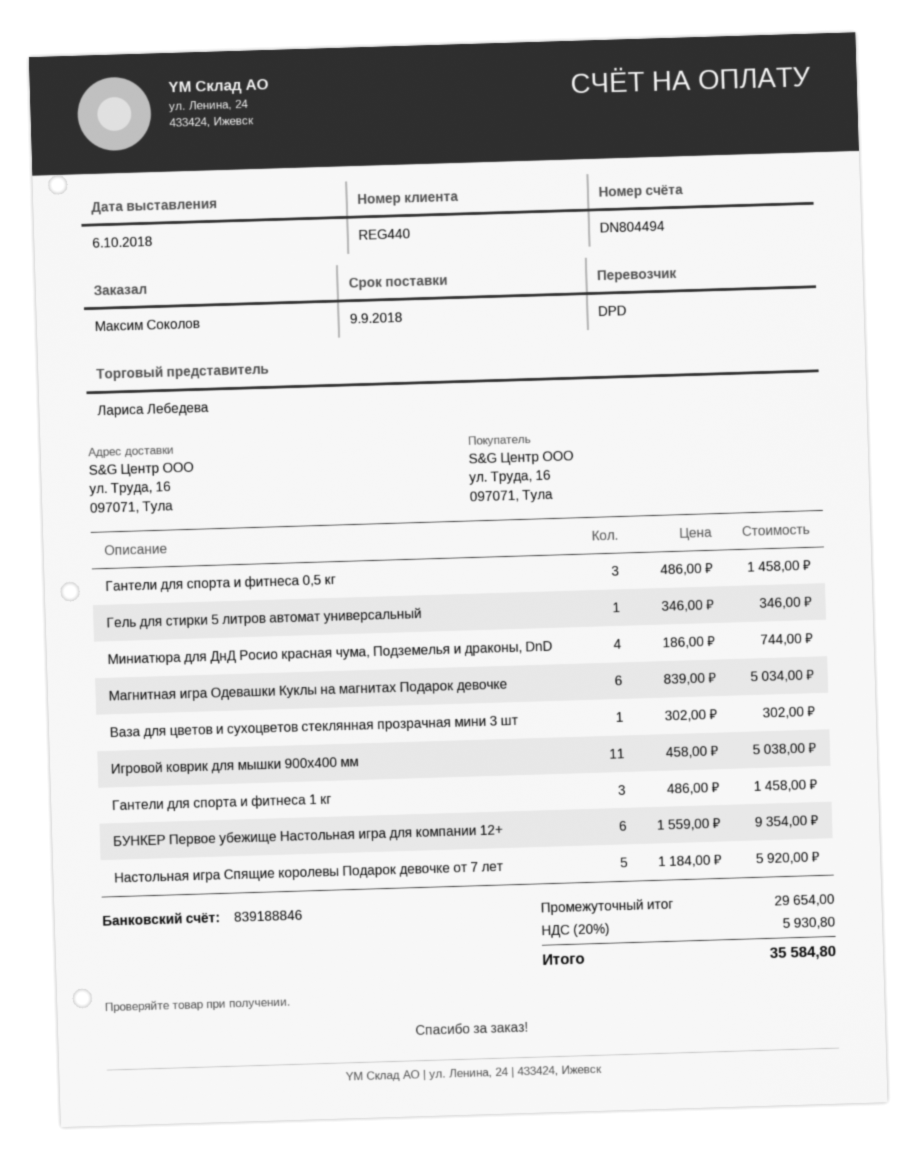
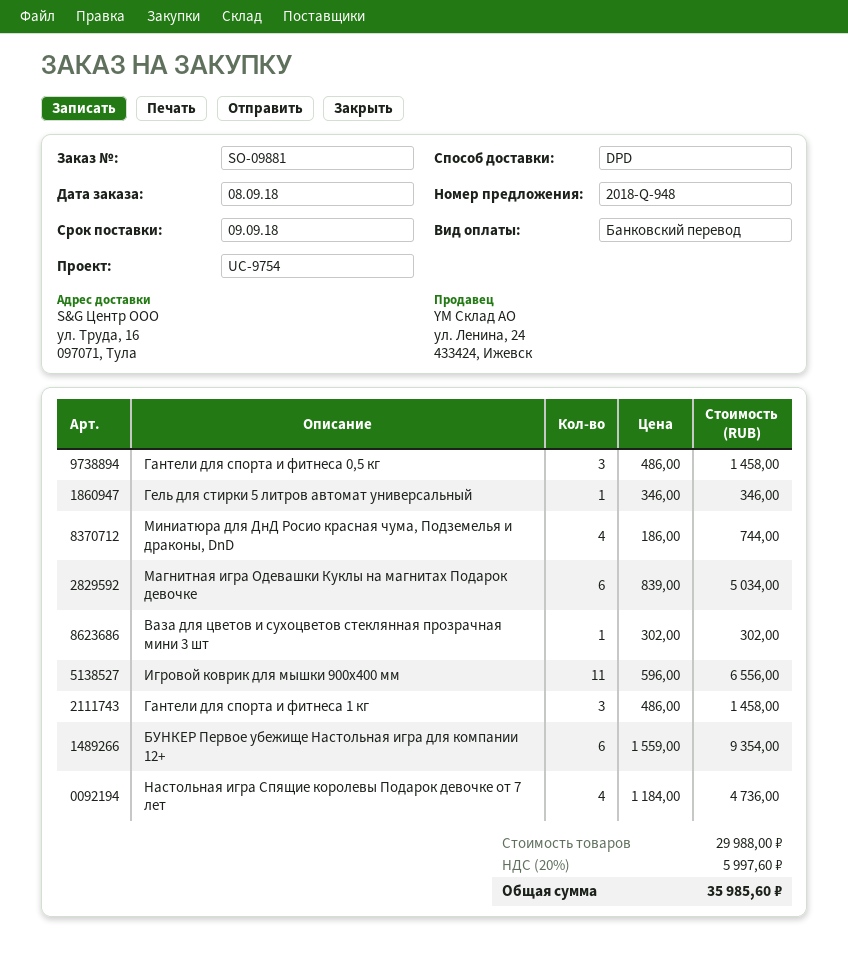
Игровой коврик для мышки 900х400 мм: 11 x 458.00 = 5038.00 -> 11 x 596.00 = 6556.00
Настольная игра Спящие королевы Подарок девочке от 7 лет: 5 x 1184.00 = 5920.00 -> 4 x 1184.00 = 4736.00
subtotal: 29654.00 -> 29988.00
tax: 20% = 5930.80 -> 20% = 5997.60
total: 35584.80 -> 35985.60

